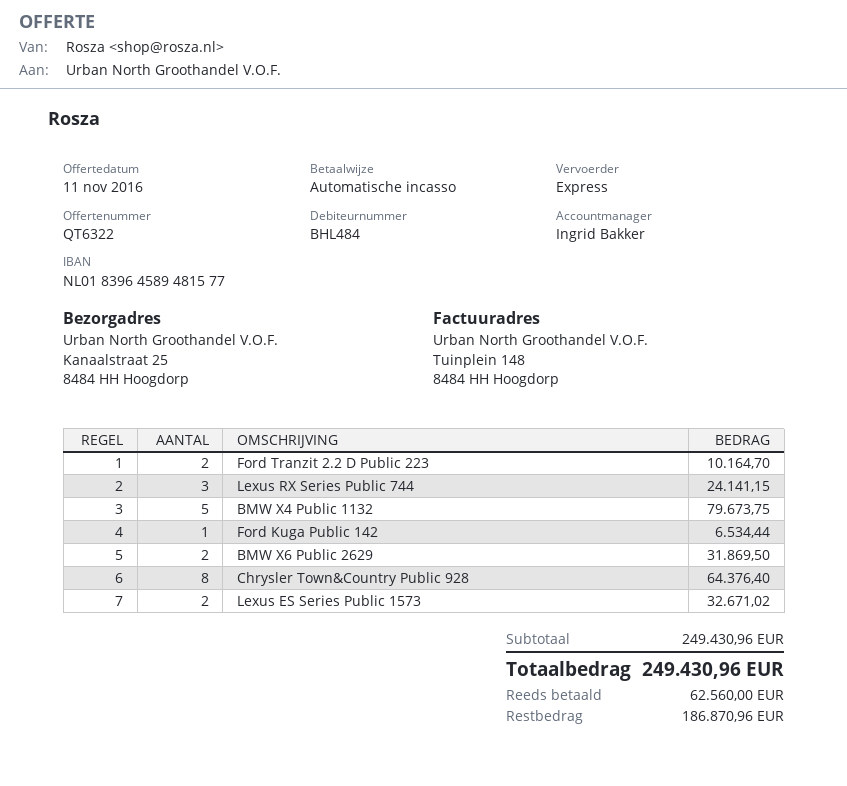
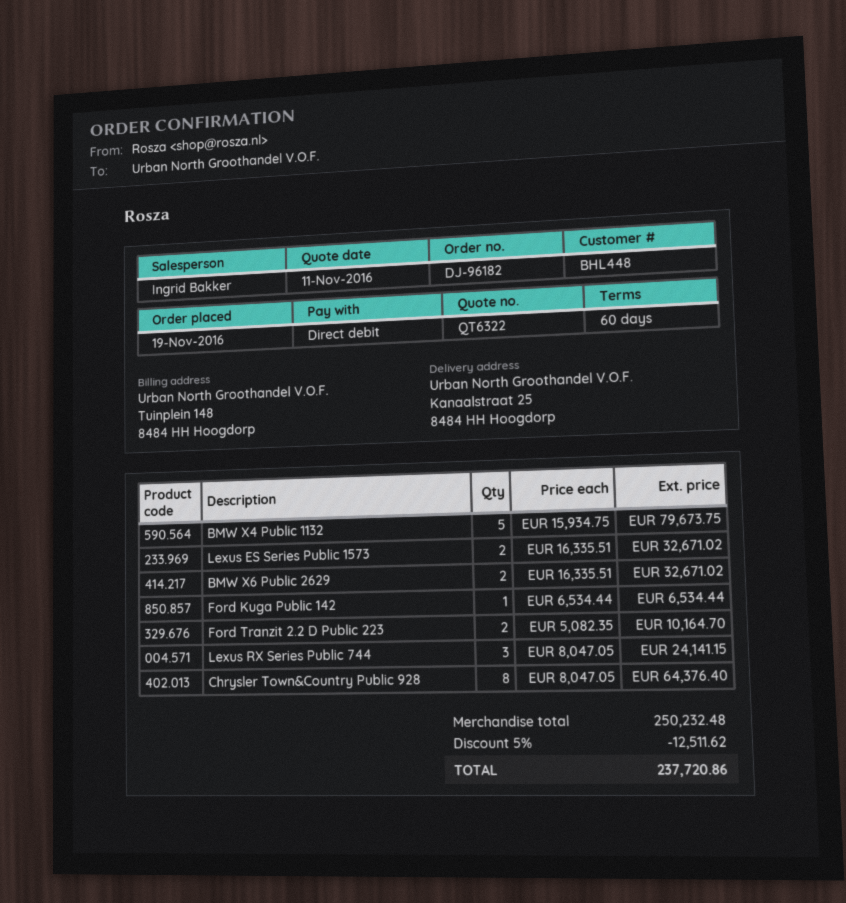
customer number: BHL484 -> BHL448
BMW X6 Public 2629: 2 for 31869.50 -> 2 for 32671.02
subtotal: 249430.96 -> 250232.48
discount: none -> 5% = 12511.62
total: 249430.96 -> 237720.86

